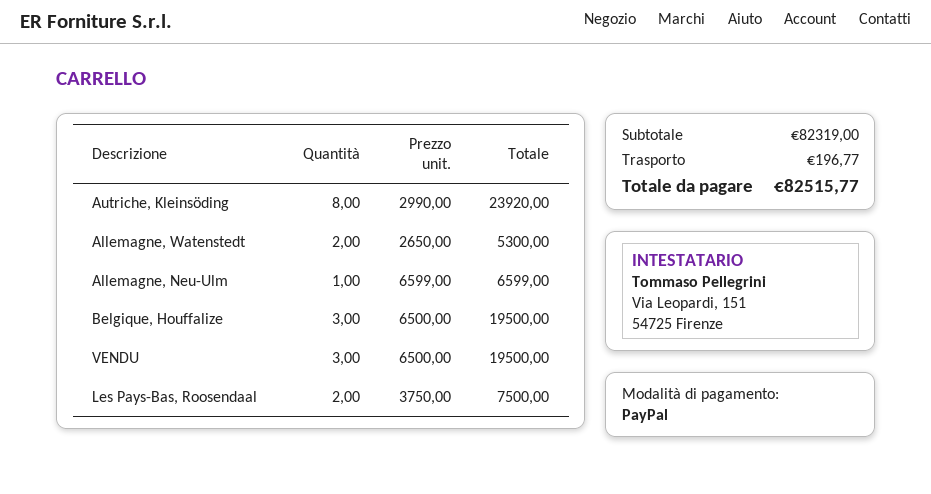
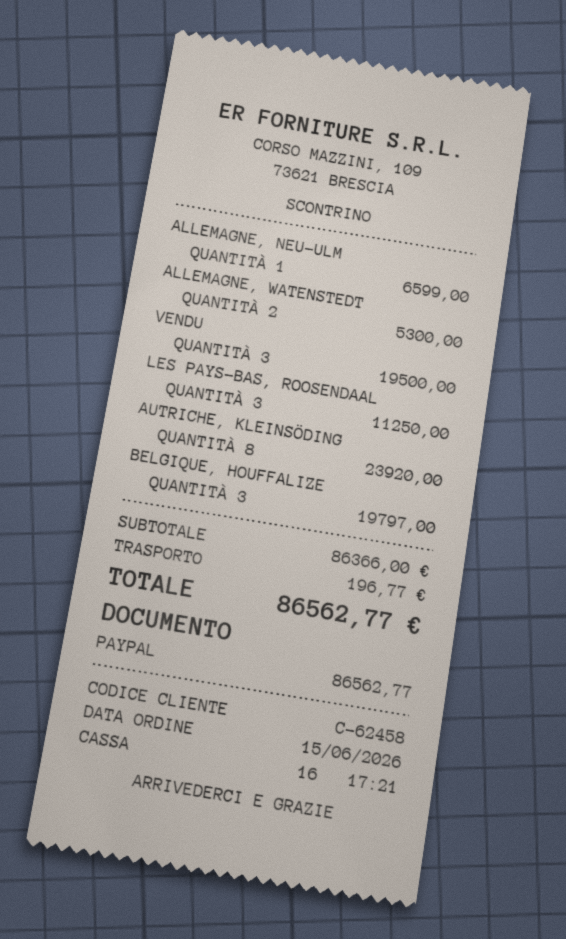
Belgique, Houffalize: 3 for 19500.00 -> 3 for 19797.00
Les Pays-Bas, Roosendaal: 2 for 7500.00 -> 3 for 11250.00
subtotal: 82319.00 -> 86366.00
total: 82515.77 -> 86562.77

